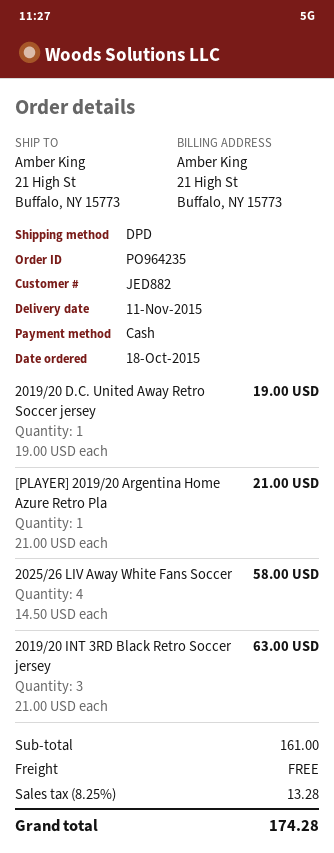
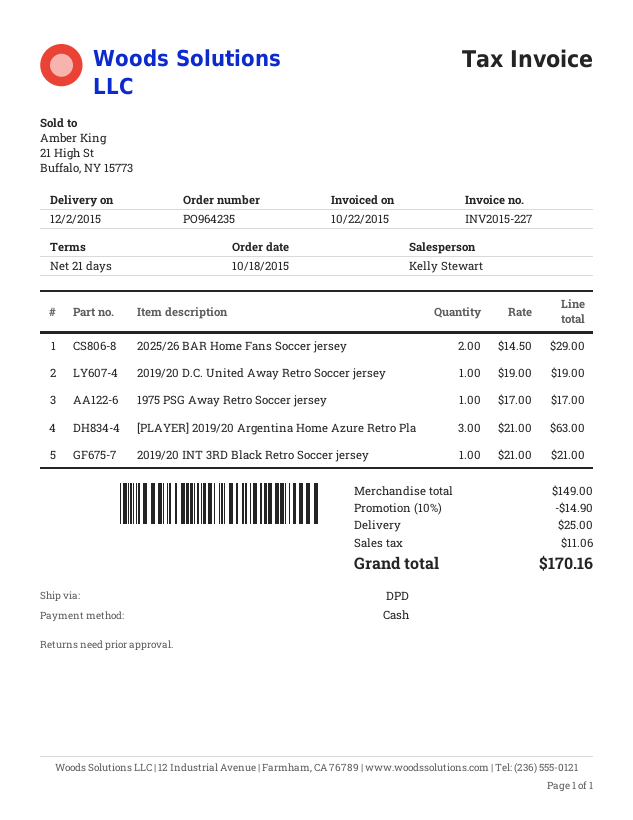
delivery date: 2015-11-11 -> 2015-12-02
[PLAYER] 2019/20 Argentina Home Azure Retro Pla: 1 x 21.00 = 21.00 -> 3 x 21.00 = 63.00
2025/26 LIV Away White Fans Soccer: 4 x 14.50 = 58.00 -> none
2019/20 INT 3RD Black Retro Soccer jersey: 3 x 21.00 = 63.00 -> 1 x 21.00 = 21.00
2025/26 BAR Home Fans Soccer jersey: none -> 2 x 14.50 = 29.00
1975 PSG Away Retro Soccer jersey: none -> 1 x 17.00 = 17.00
subtotal: 161.00 -> 149.00
discount: none -> 10% = 14.90
shipping: 0.00 -> 25.00
tax: 13.28 -> 11.06
total: 174.28 -> 170.16

